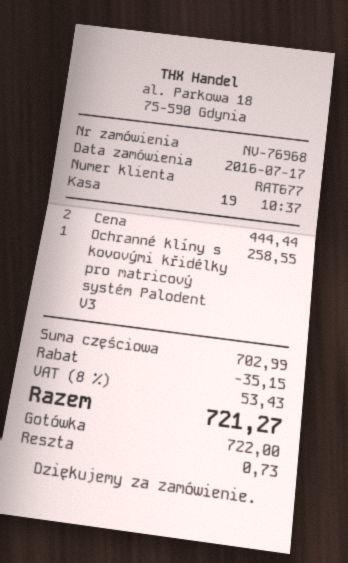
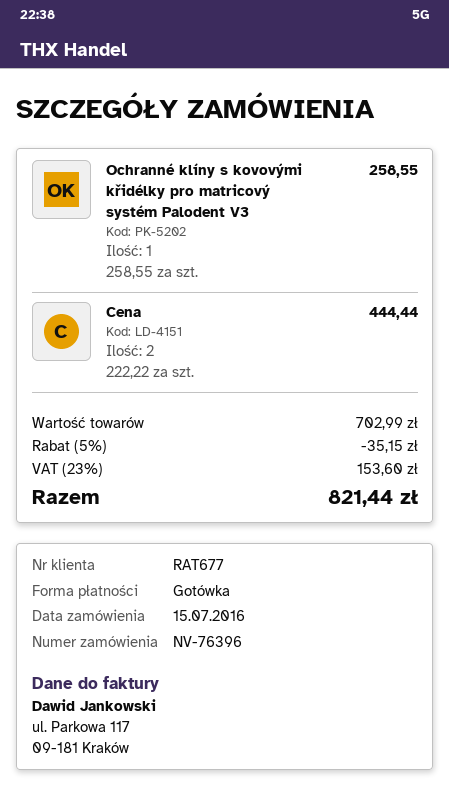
order number: NV-76968 -> NV-76396
order date: 2016-07-17 -> 2016-07-15
tax: 8% = 53.43 -> 23% = 153.60
total: 721.27 -> 821.44

